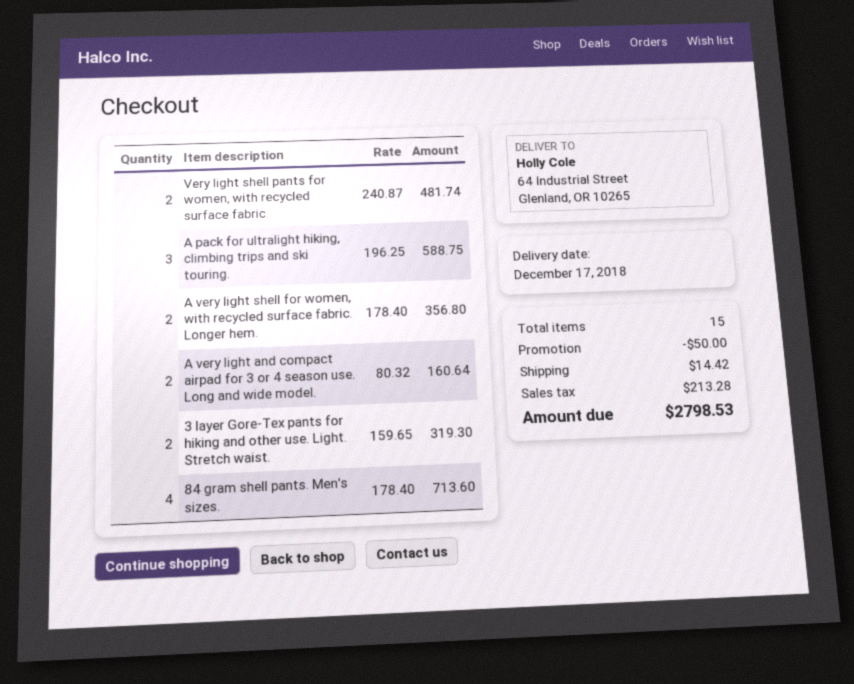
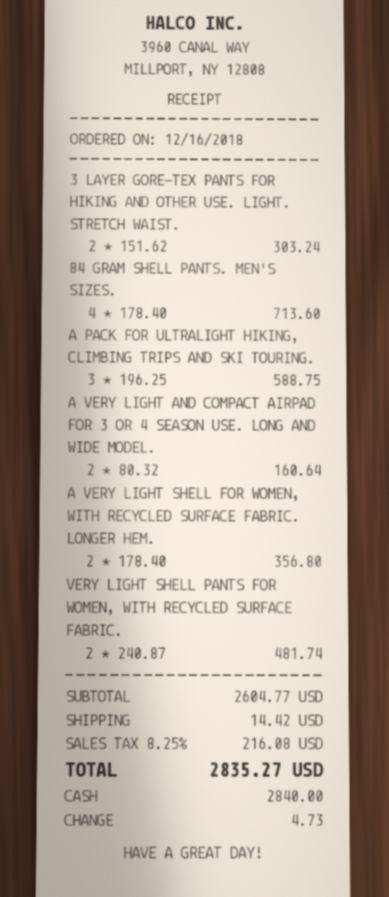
3 layer Gore-Tex pants for hiking and other use. Light. Stretch waist.: 2 x 159.65 = 319.30 -> 2 x 151.62 = 303.24
discount: 50.00 -> none
tax: 213.28 -> 216.08
total: 2798.53 -> 2835.27

